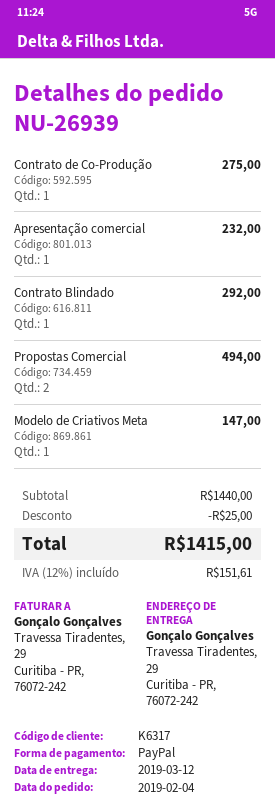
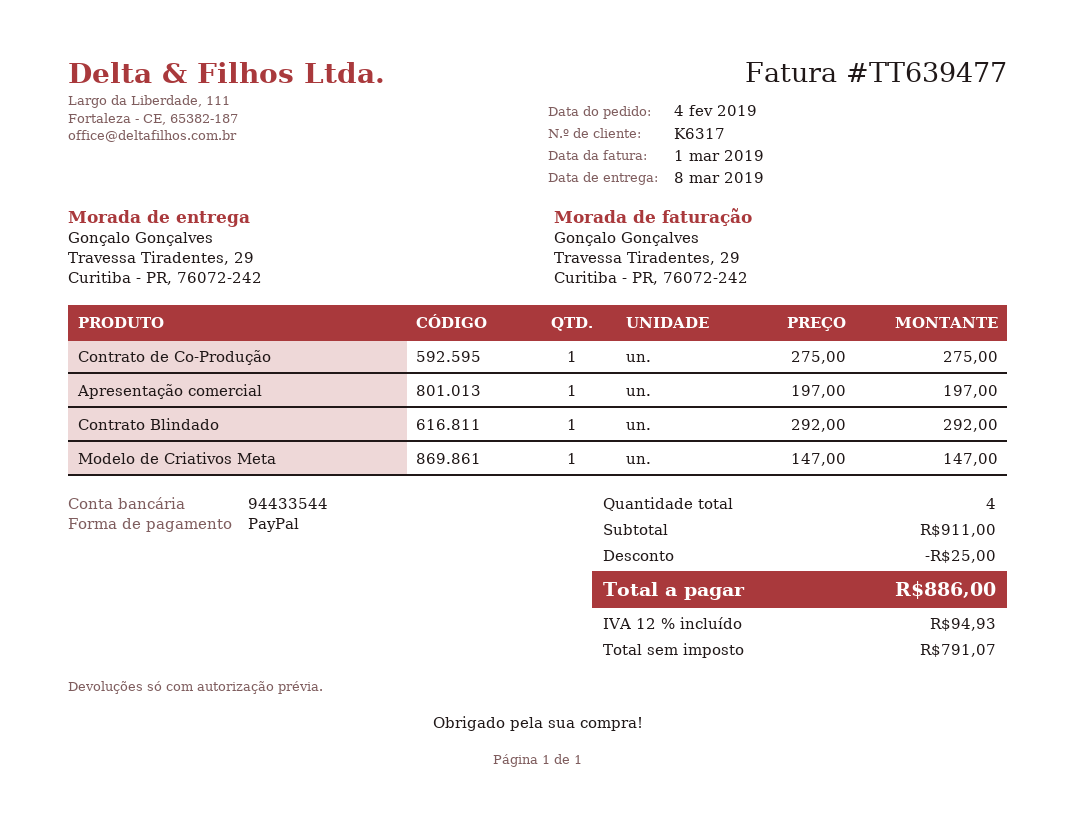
delivery date: 2019-03-12 -> 2019-03-08
Apresentação comercial: 1 for 232.00 -> 1 for 197.00
Propostas Comercial: 2 for 494.00 -> none
subtotal: 1440.00 -> 911.00
tax: 12% = 151.61 -> 12% = 94.93
total: 1415.00 -> 886.00

